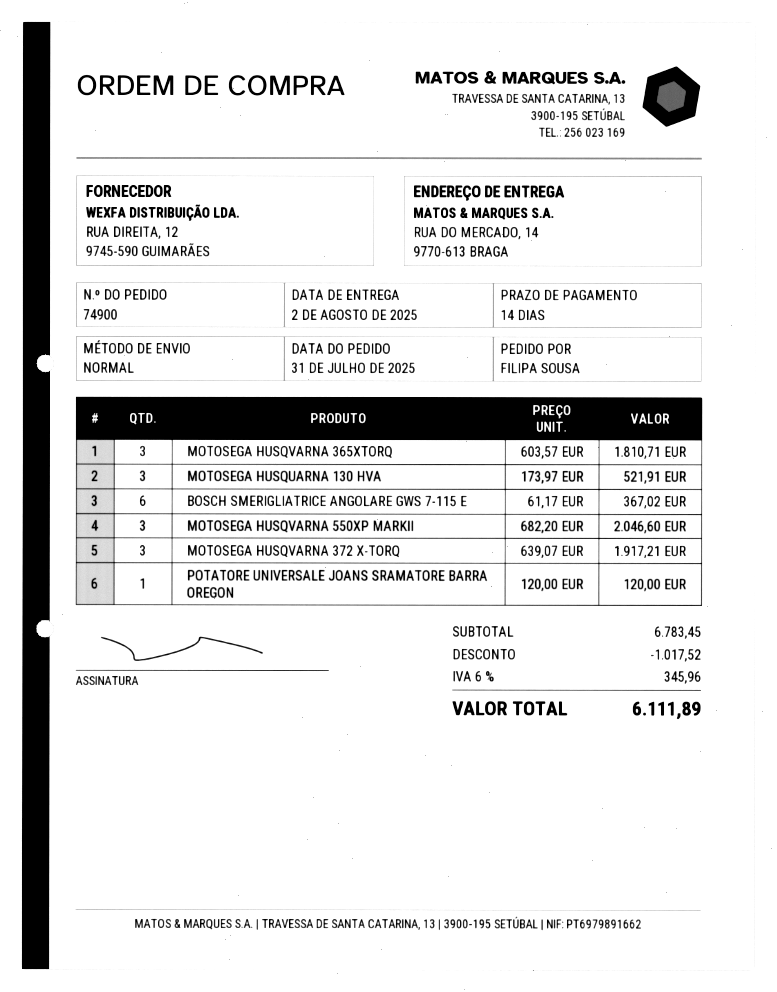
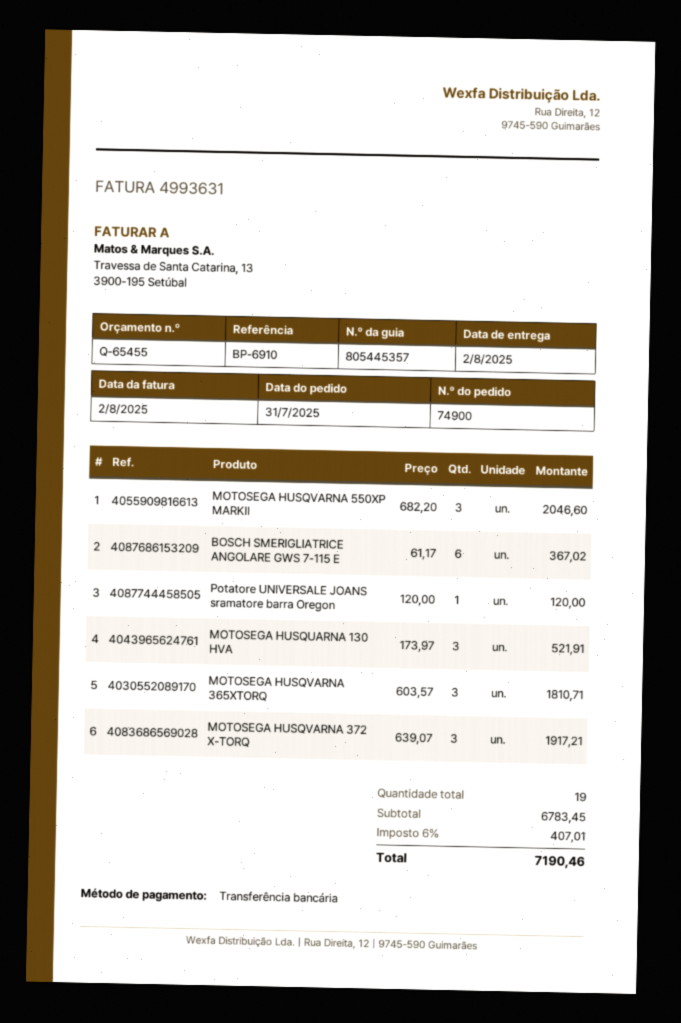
discount: 1017.52 -> none
tax: 6% = 345.96 -> 6% = 407.01
total: 6111.89 -> 7190.46

